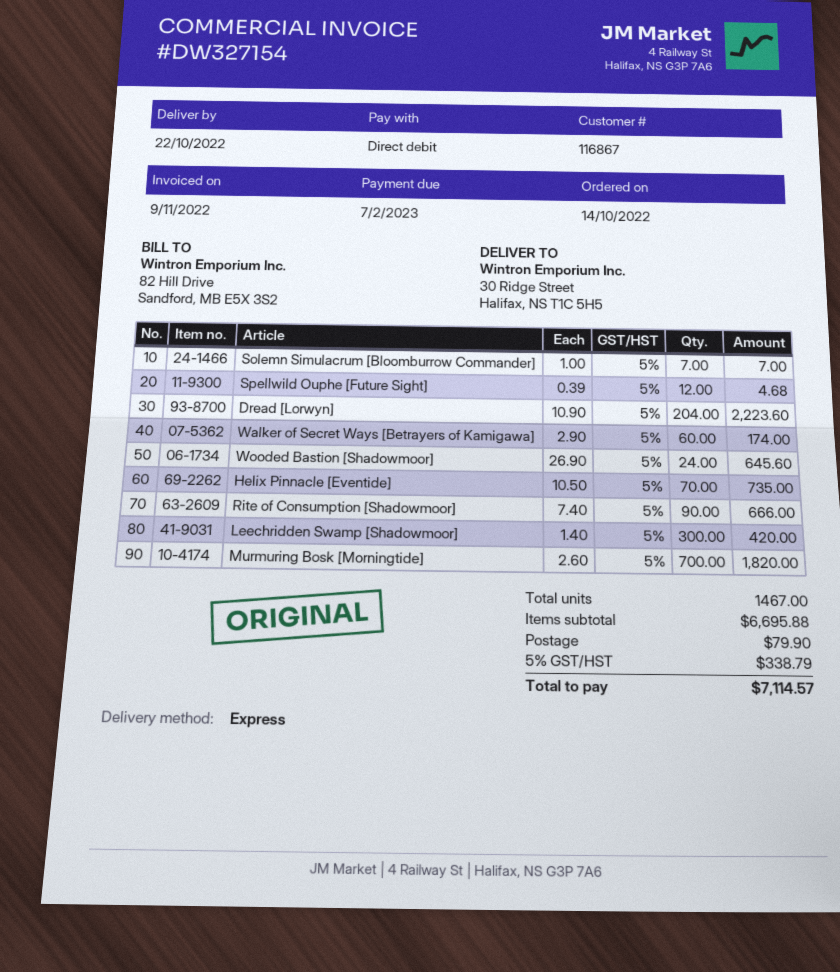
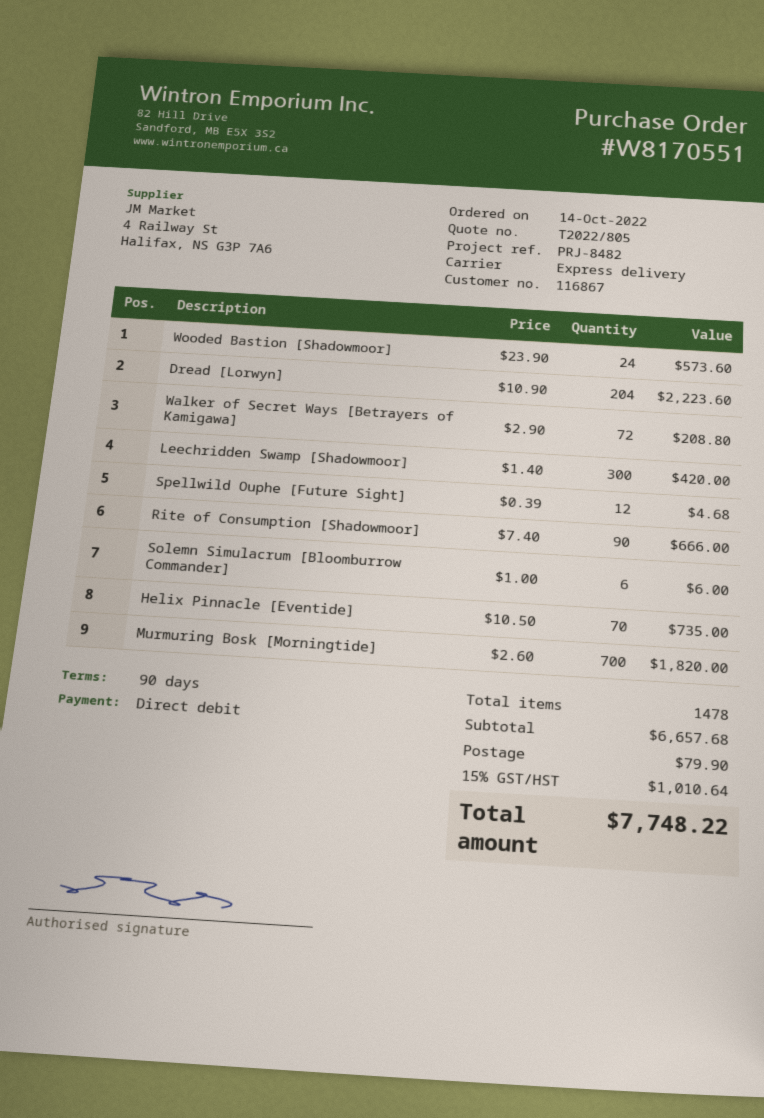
Solemn Simulacrum [Bloomburrow Commander]: 7 x 1.00 = 7.00 -> 6 x 1.00 = 6.00
Walker of Secret Ways [Betrayers of Kamigawa]: 60 x 2.90 = 174.00 -> 72 x 2.90 = 208.80
Wooded Bastion [Shadowmoor]: 24 x 26.90 = 645.60 -> 24 x 23.90 = 573.60
total quantity: 1467 -> 1478
subtotal: 6695.88 -> 6657.68
tax: 5% = 338.79 -> 15% = 1010.64
total: 7114.57 -> 7748.22

